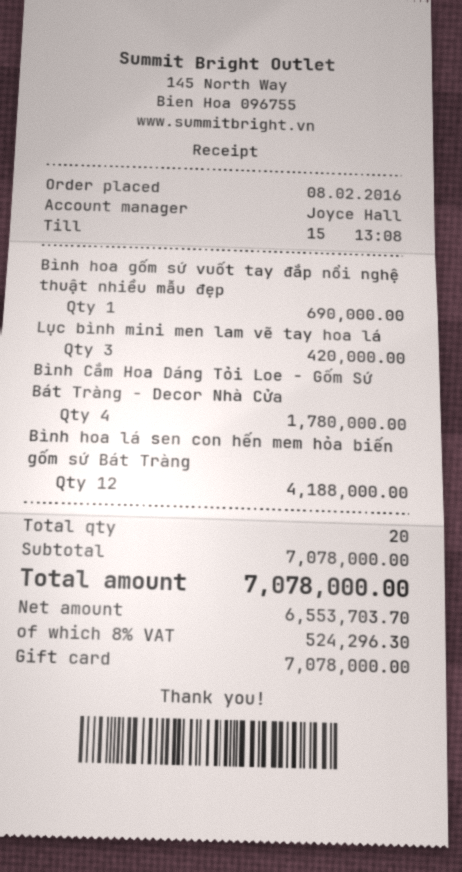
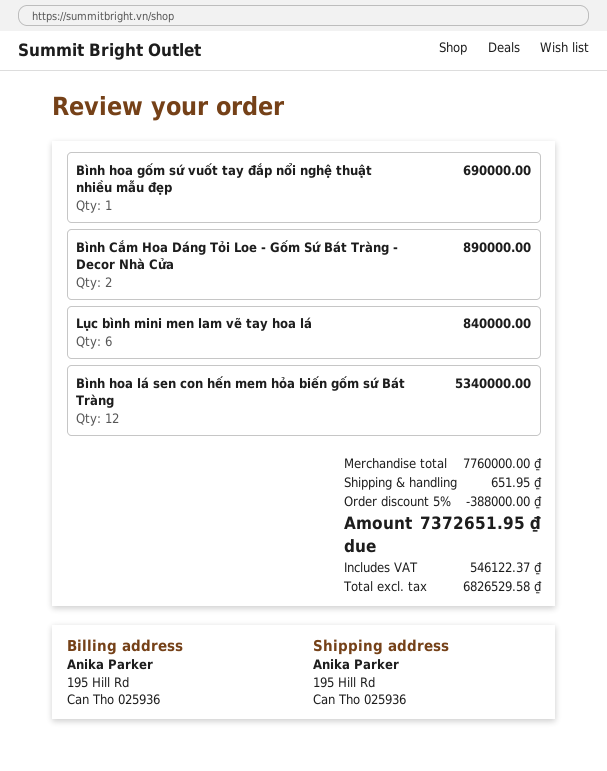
Lục bình mini men lam vẽ tay hoa lá: 3 for 420000.00 -> 6 for 840000.00
Bình Cắm Hoa Dáng Tỏi Loe - Gốm Sứ Bát Tràng - Decor Nhà Cửa: 4 for 1780000.00 -> 2 for 890000.00
Bình hoa lá sen con hến mem hỏa biến gốm sứ Bát Tràng: 12 for 4188000.00 -> 12 for 5340000.00
subtotal: 7078000.00 -> 7760000.00
discount: none -> 5% = 388000.00
shipping: none -> 651.95
net: 6553703.70 -> 6826529.58
tax: 524296.30 -> 546122.37
total: 7078000.00 -> 7372651.95

